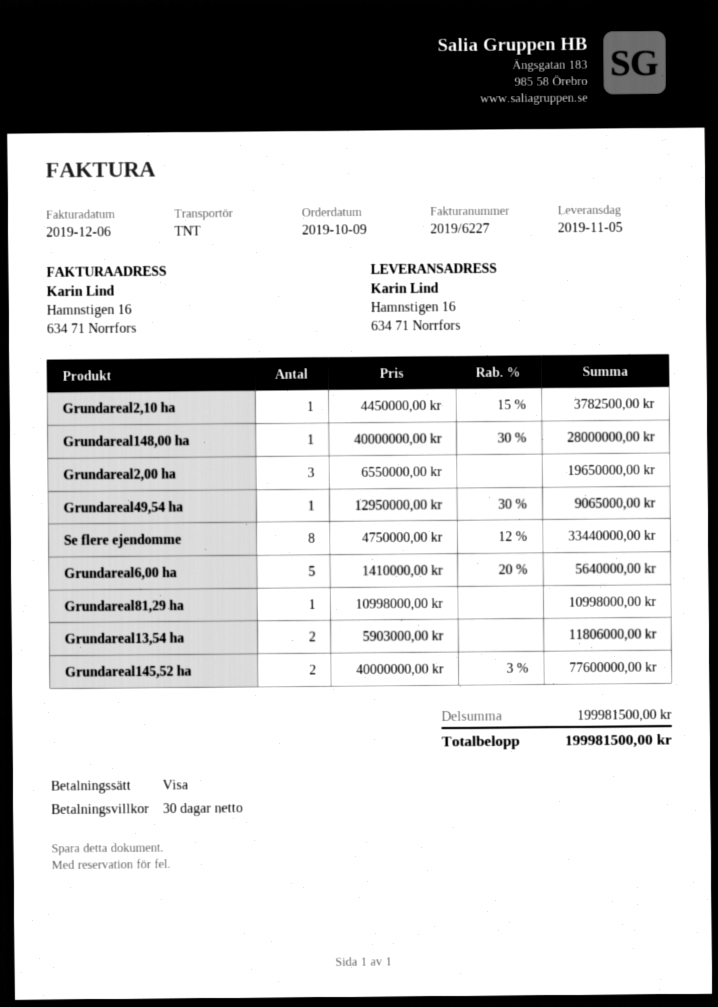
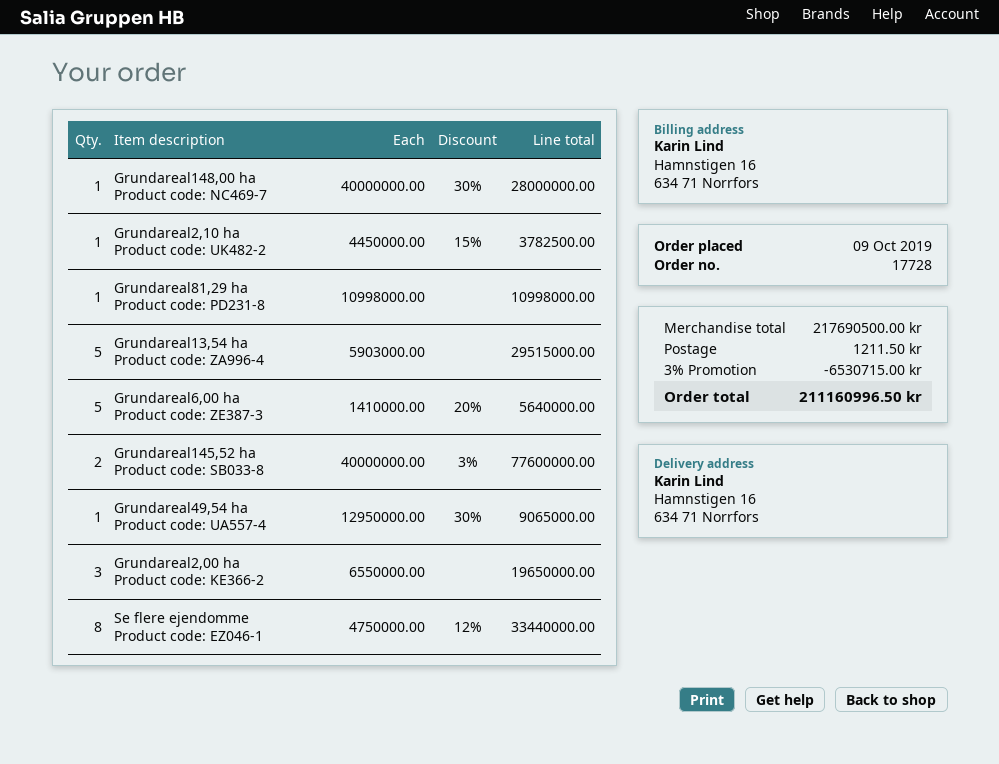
Grundareal13,54 ha: 2 x 5903000.00 = 11806000.00 -> 5 x 5903000.00 = 29515000.00
subtotal: 199981500.00 -> 217690500.00
discount: none -> 3% = 6530715.00
shipping: none -> 1211.50
total: 199981500.00 -> 211160996.50

